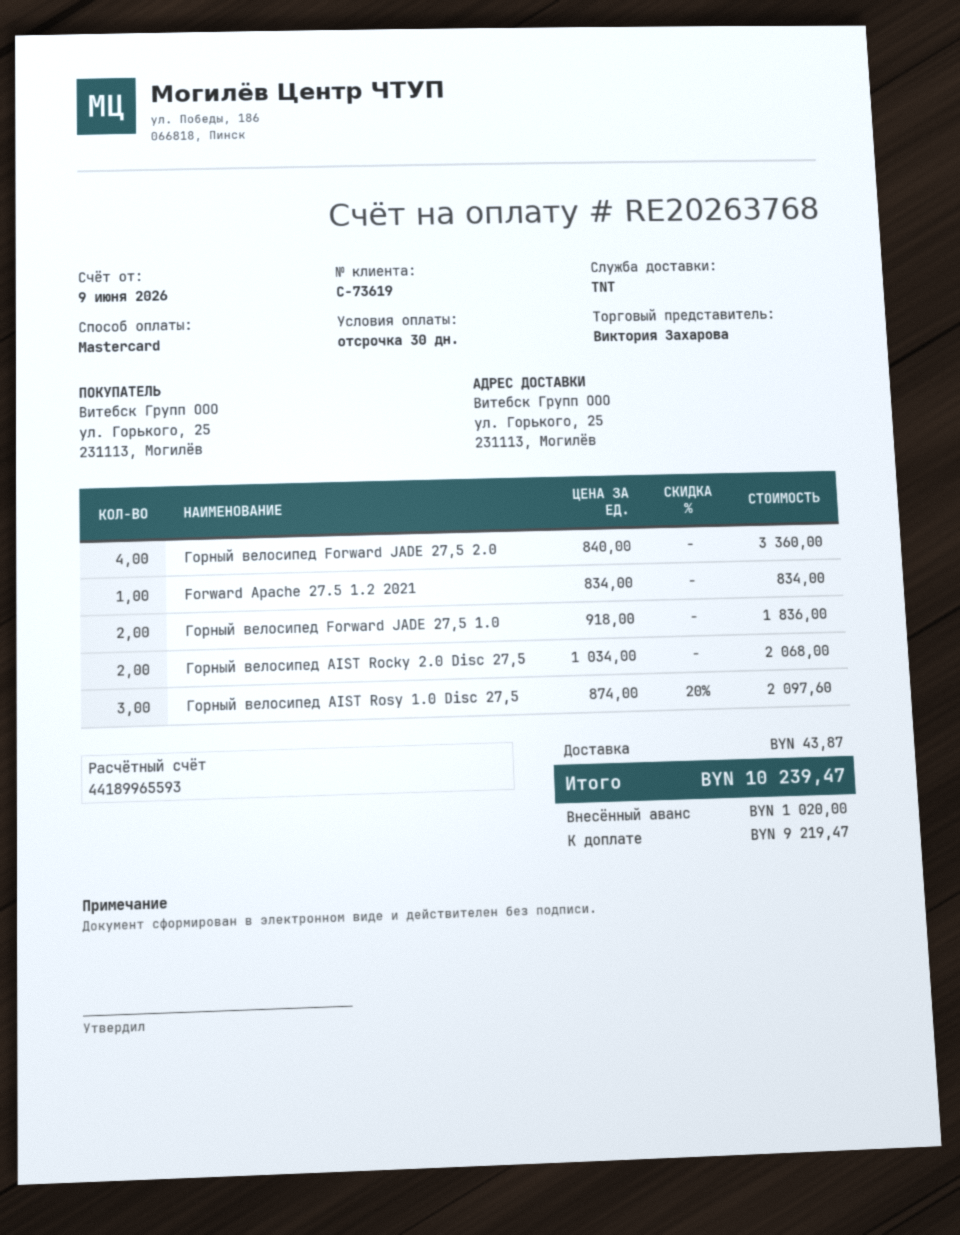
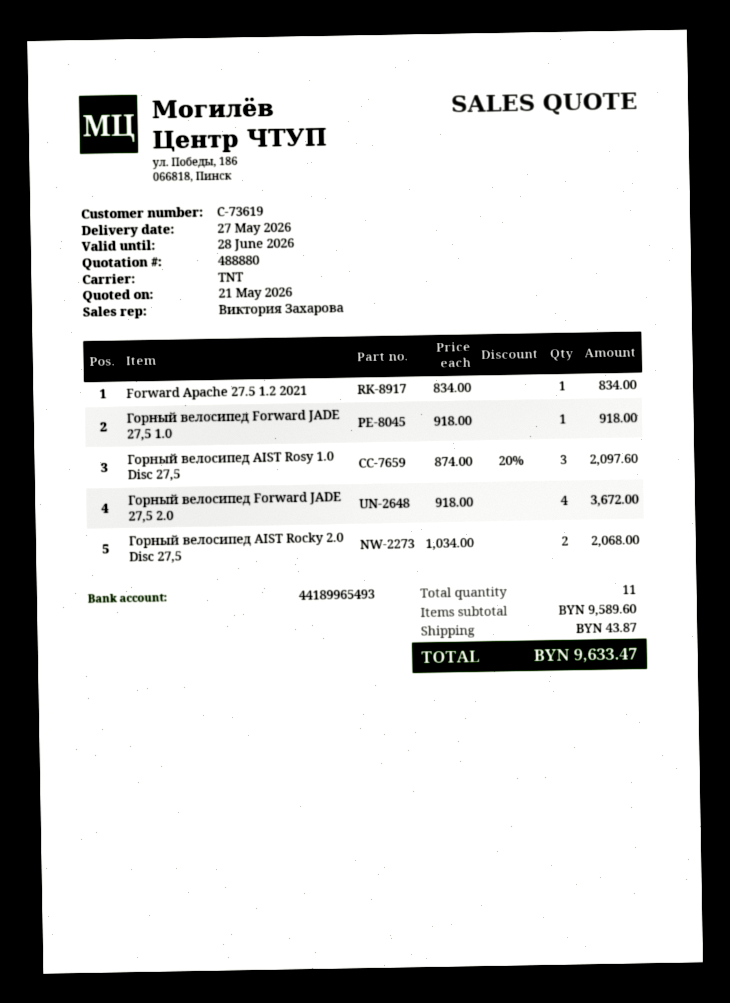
bank account: 44189965593 -> 44189965493
Горный велосипед Forward JADE 27,5 2.0: 4 x 840.00 = 3360.00 -> 4 x 918.00 = 3672.00
Горный велосипед Forward JADE 27,5 1.0: 2 x 918.00 = 1836.00 -> 1 x 918.00 = 918.00
total: 10239.47 -> 9633.47

